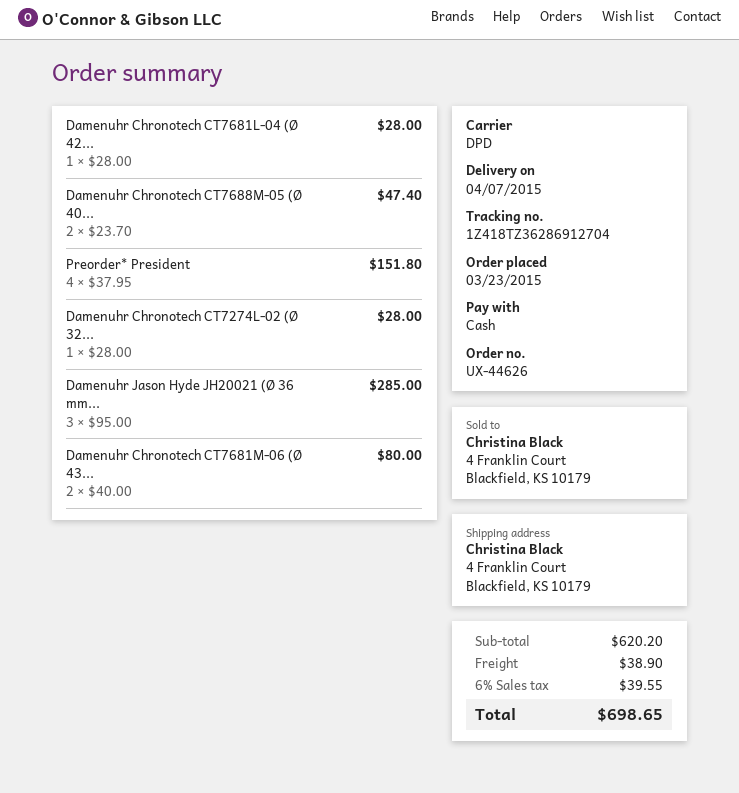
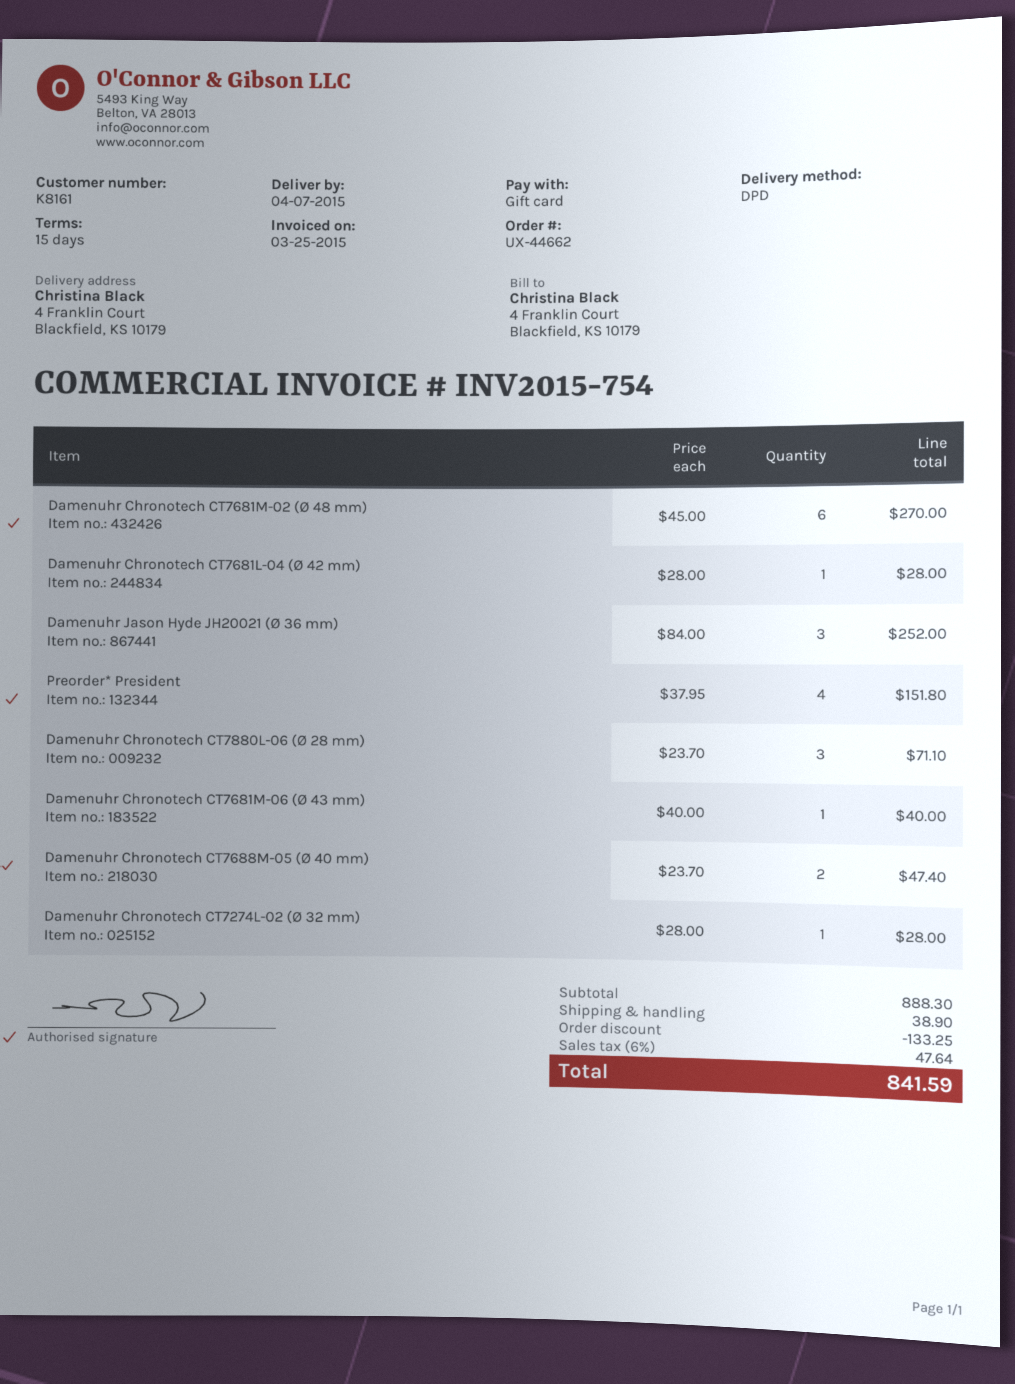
order number: UX-44626 -> UX-44662
payment method: cash -> gift card
Damenuhr Jason Hyde JH20021 (Ø 36 mm...: 3 x 95.00 = 285.00 -> 3 x 84.00 = 252.00
Damenuhr Chronotech CT7681M-06 (Ø 43...: 2 x 40.00 = 80.00 -> 1 x 40.00 = 40.00
Damenuhr Chronotech CT7681M-02 (Ø 48 mm): none -> 6 x 45.00 = 270.00
Damenuhr Chronotech CT7880L-06 (Ø 28 mm): none -> 3 x 23.70 = 71.10
subtotal: 620.20 -> 888.30
discount: none -> 133.25
tax: 6% = 39.55 -> 6% = 47.64
total: 698.65 -> 841.59

